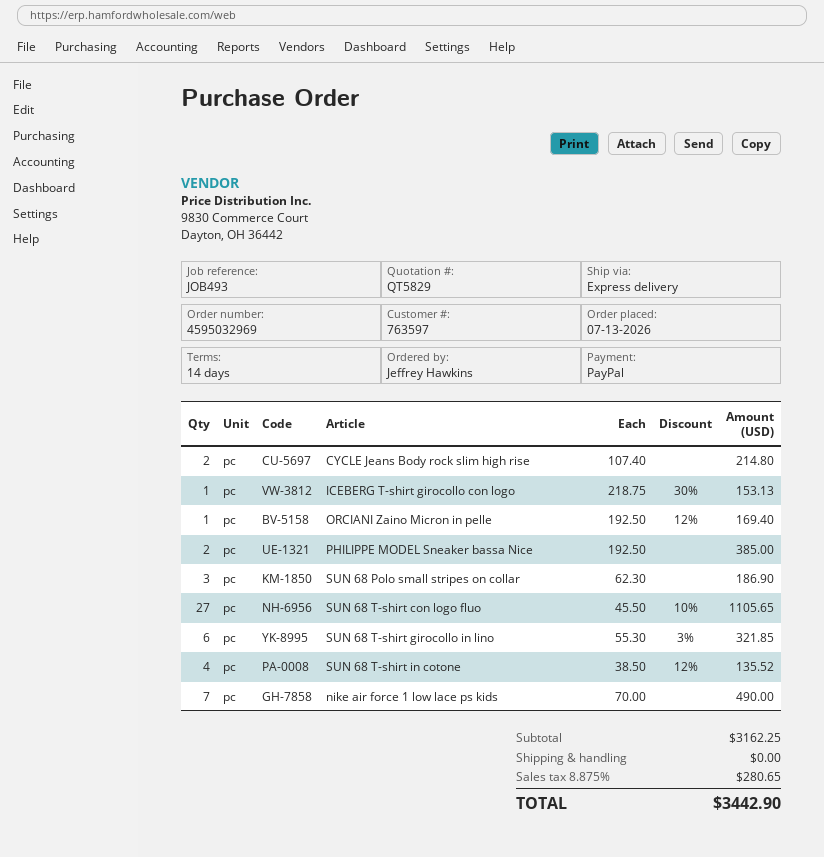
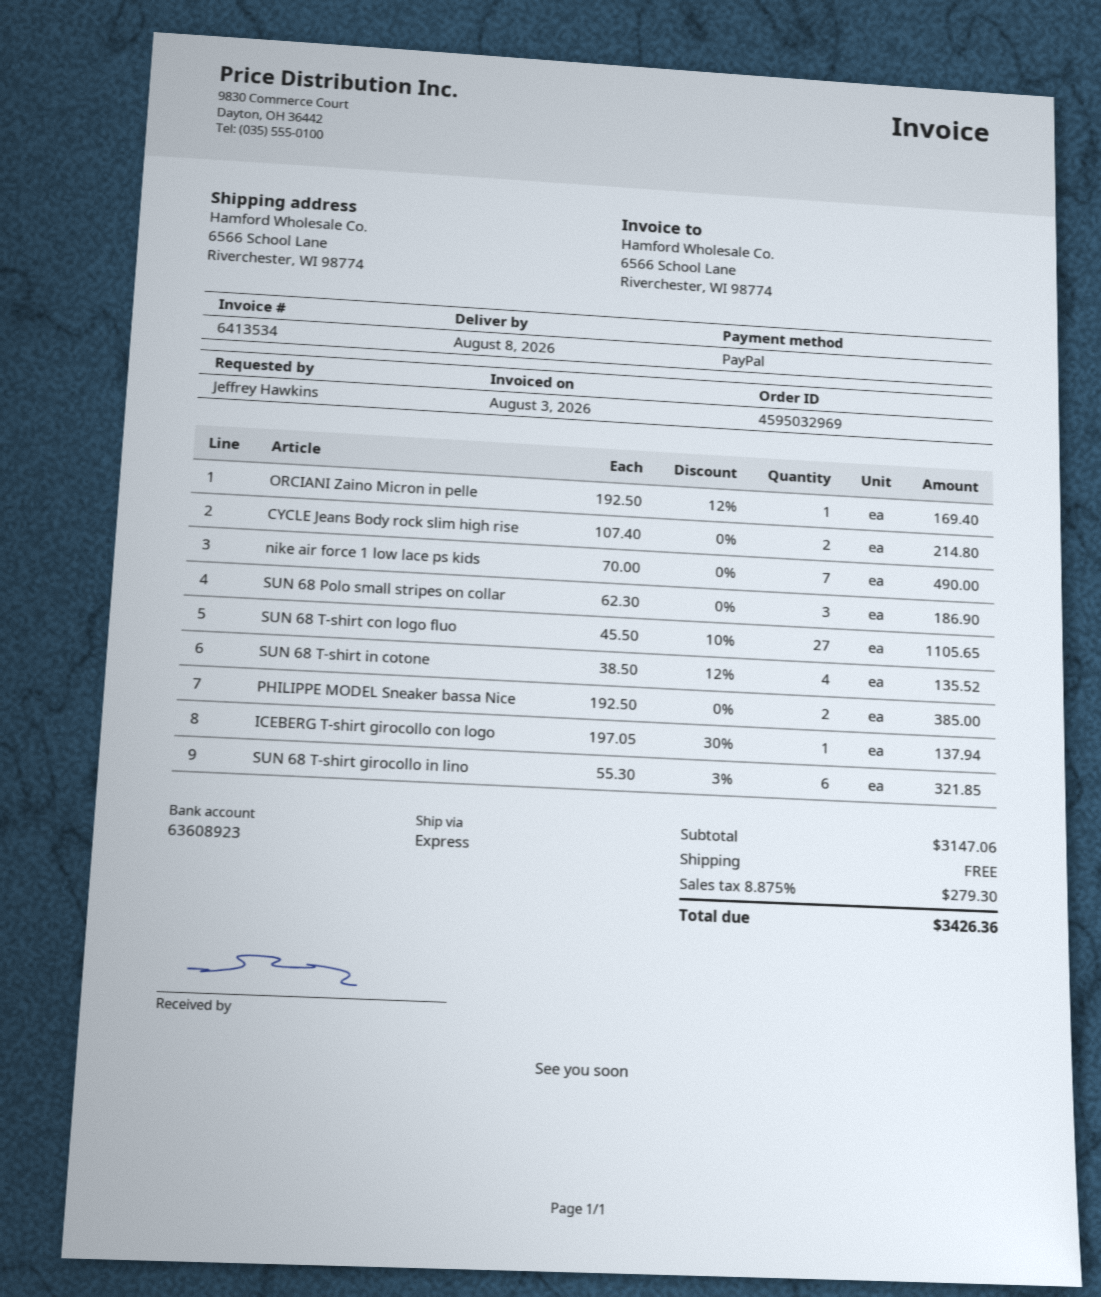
ICEBERG T-shirt girocollo con logo: 1 x 218.75 - 30% = 153.13 -> 1 x 197.05 - 30% = 137.94
subtotal: 3162.25 -> 3147.06
tax: 8.875% = 280.65 -> 8.875% = 279.30
total: 3442.90 -> 3426.36

